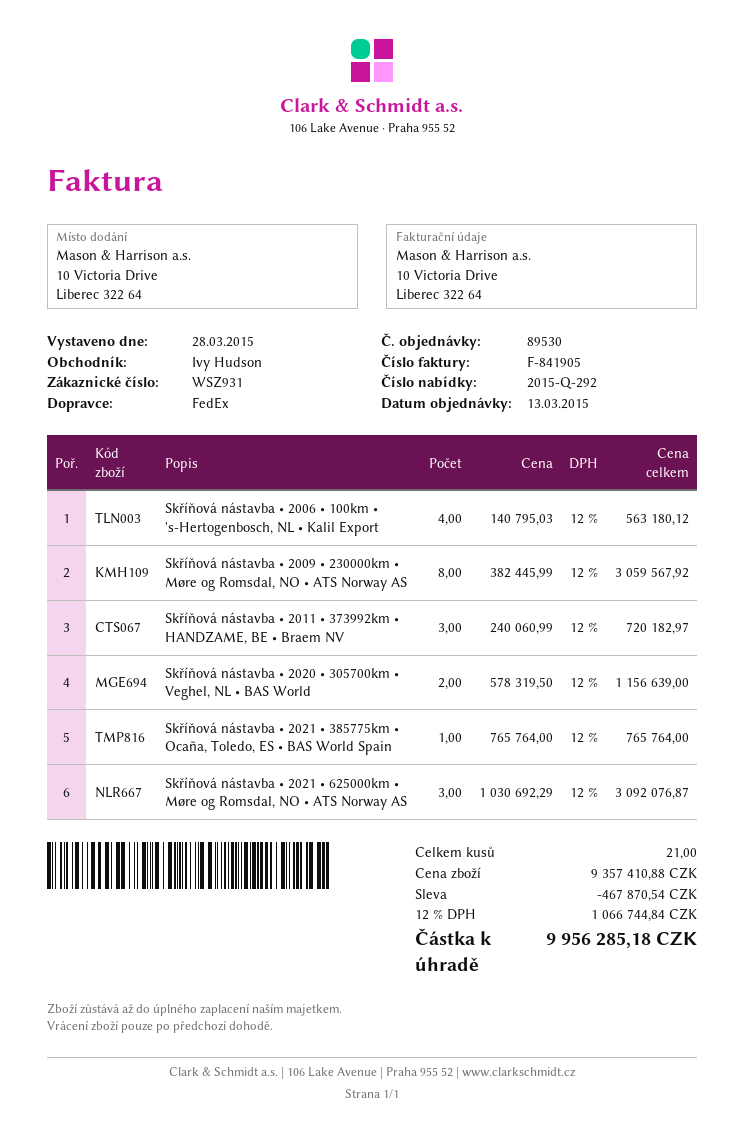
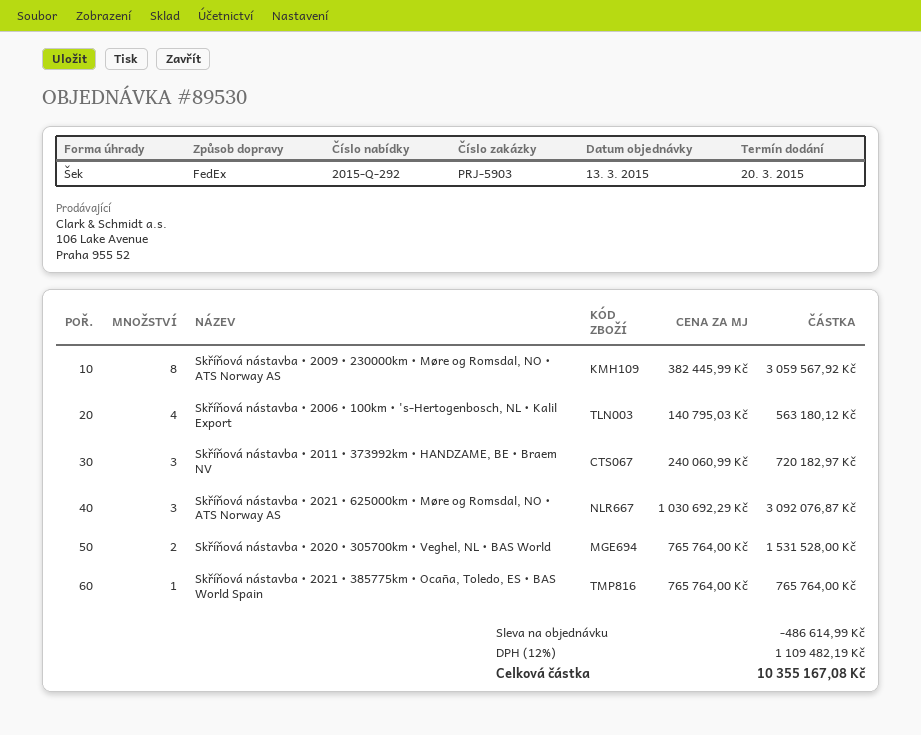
Skříňová nástavba • 2020 • 305700km • Veghel, NL • BAS World: 2 x 578319.50 = 1156639.00 -> 2 x 765764.00 = 1531528.00
discount: 467870.54 -> 486614.99
tax: 12% = 1066744.84 -> 12% = 1109482.19
total: 9956285.18 -> 10355167.08

